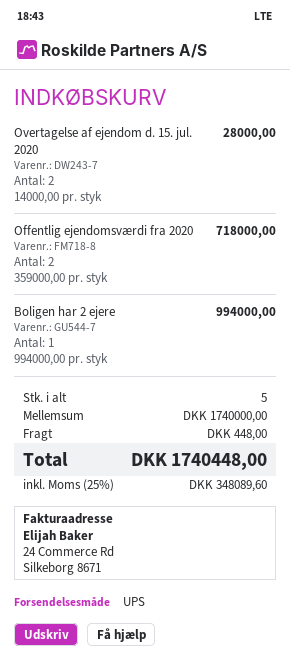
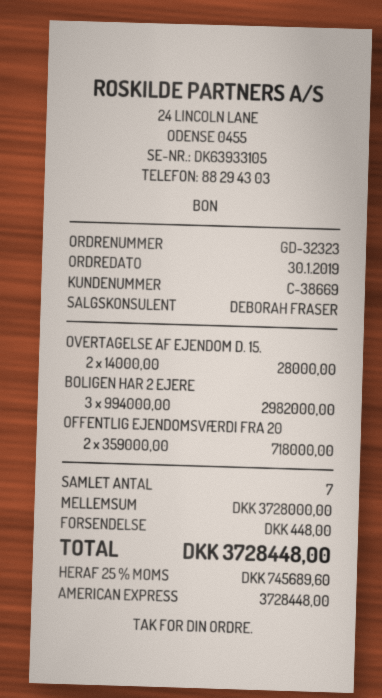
Boligen har 2 ejere: 1 x 994000.00 = 994000.00 -> 3 x 994000.00 = 2982000.00
total quantity: 5 -> 7
subtotal: 1740000.00 -> 3728000.00
tax: 25% = 348089.60 -> 25% = 745689.60
total: 1740448.00 -> 3728448.00

